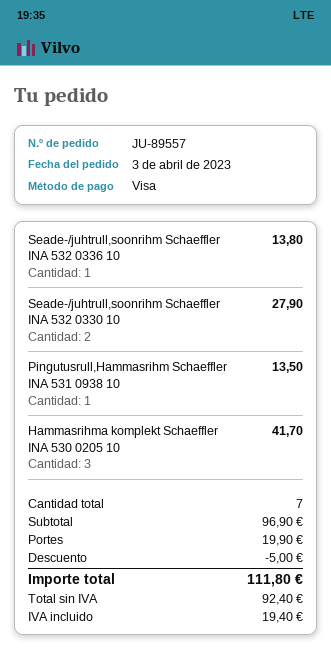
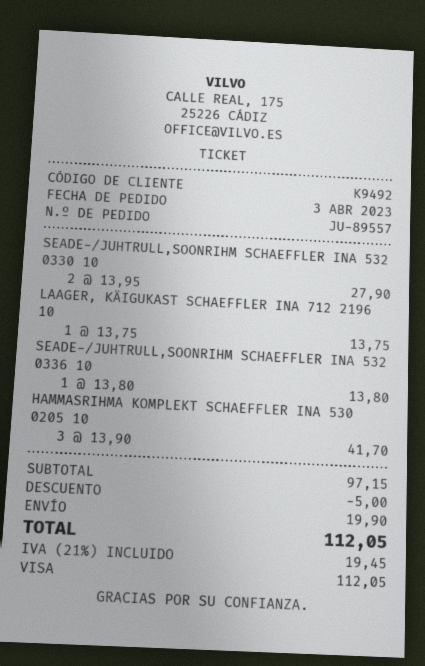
Pingutusrull,Hammasrihm Schaeffler INA 531 0938 10: 1 for 13.50 -> none
LAAGER, KÄIGUKAST SCHAEFFLER INA 712 2196 10: none -> 1 for 13.75
subtotal: 96.90 -> 97.15
tax: 19.40 -> 19.45
total: 111.80 -> 112.05

